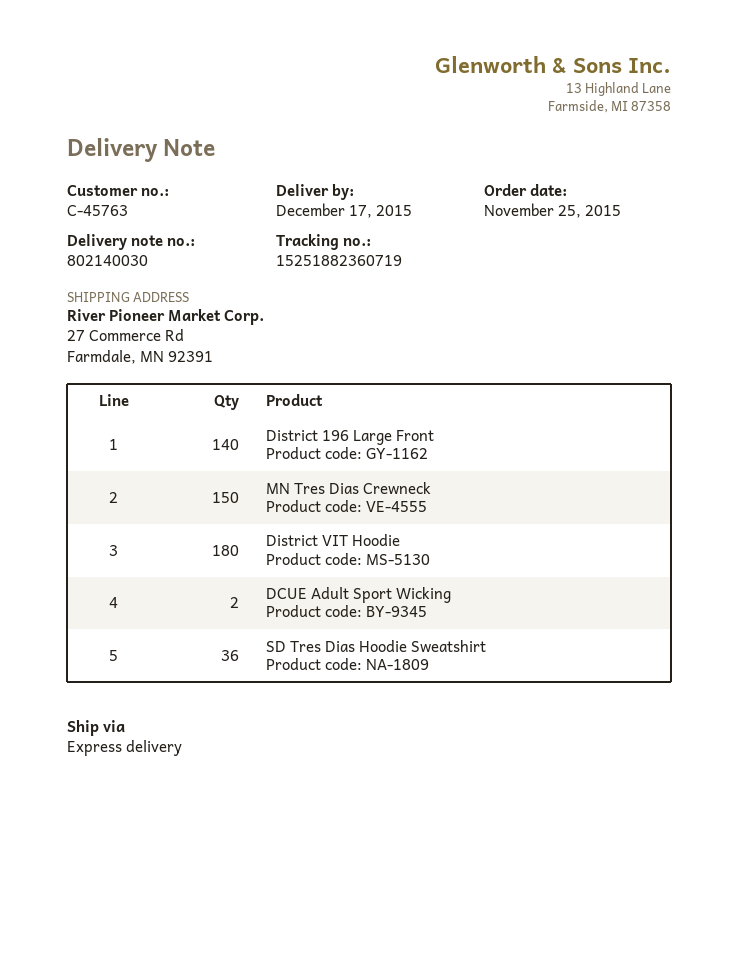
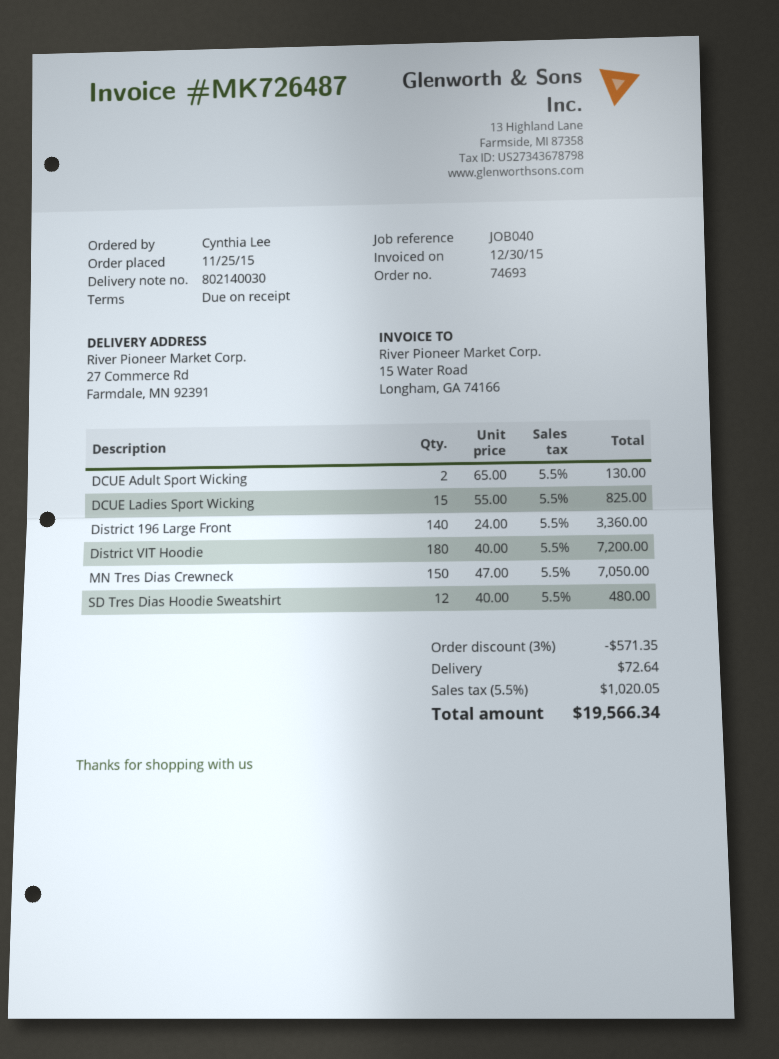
SD Tres Dias Hoodie Sweatshirt: 36 -> 12
DCUE Ladies Sport Wicking: none -> 15

